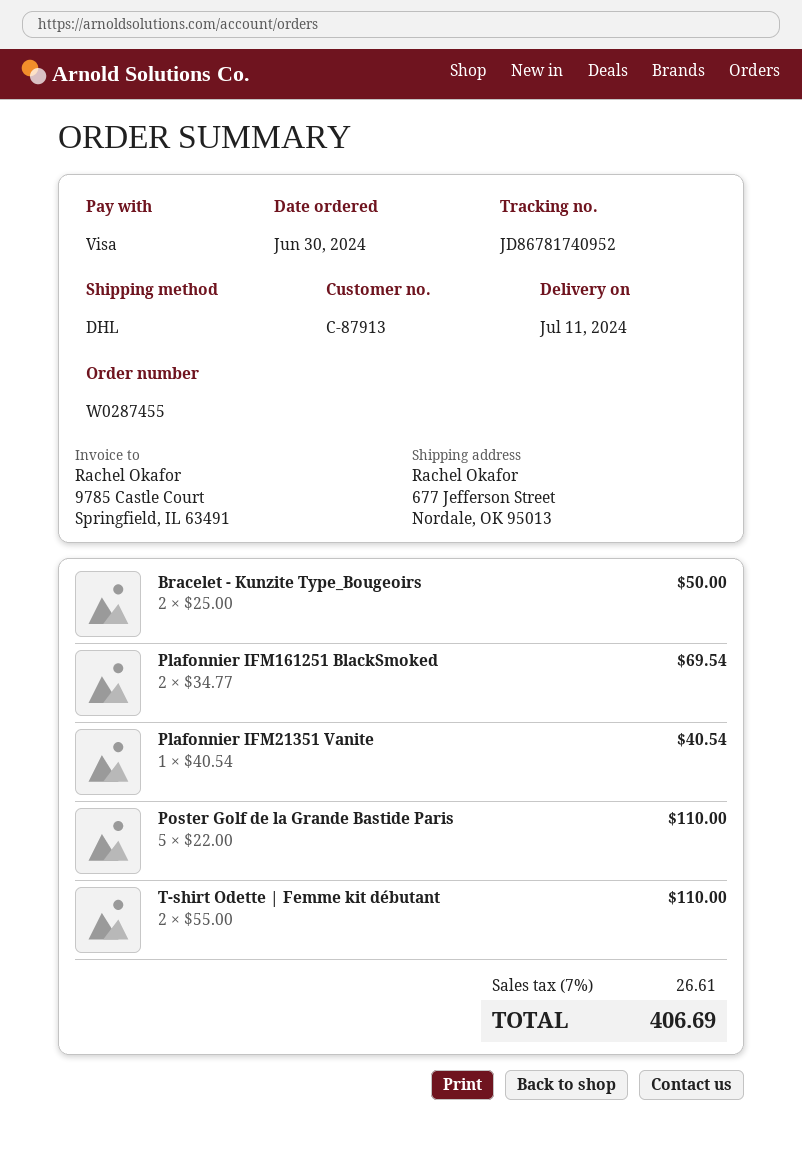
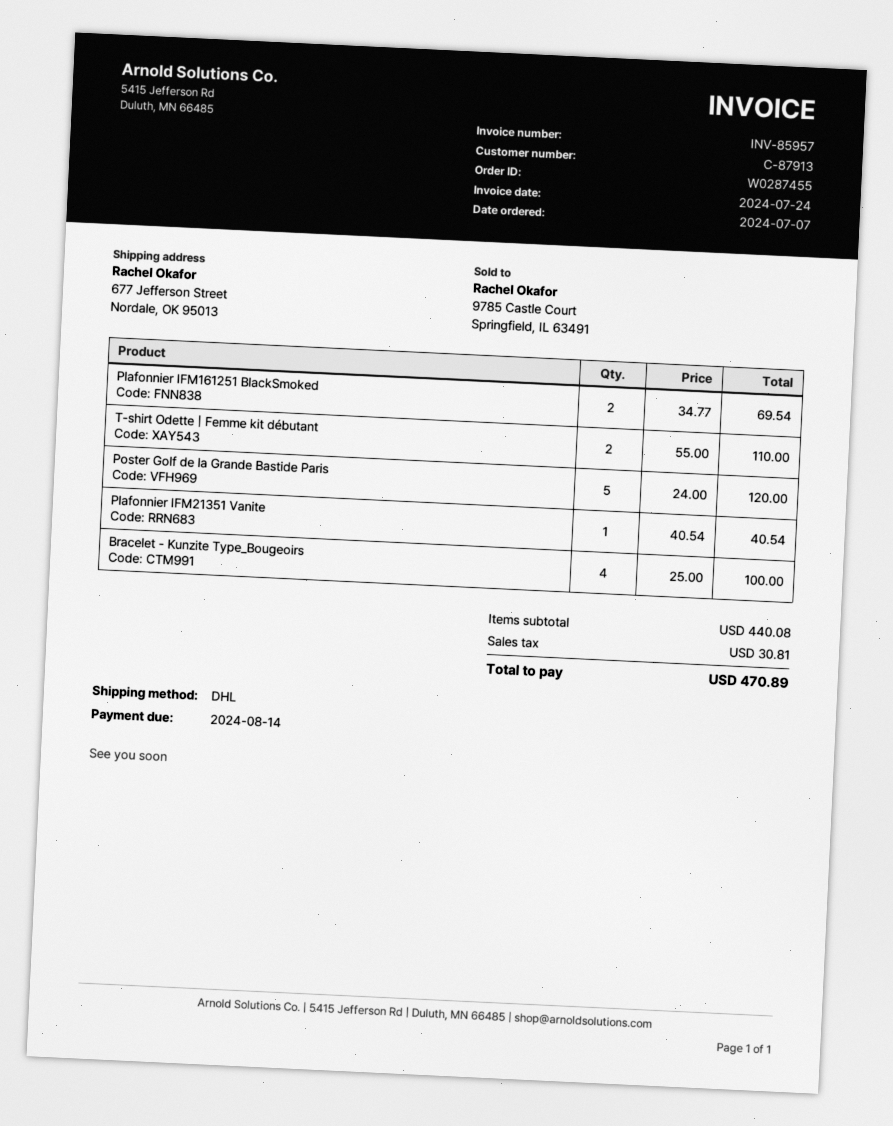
order date: 2024-06-30 -> 2024-07-07
Bracelet - Kunzite Type_Bougeoirs: 2 x 25.00 = 50.00 -> 4 x 25.00 = 100.00
Poster Golf de la Grande Bastide Paris: 5 x 22.00 = 110.00 -> 5 x 24.00 = 120.00
tax: 26.61 -> 30.81
total: 406.69 -> 470.89

